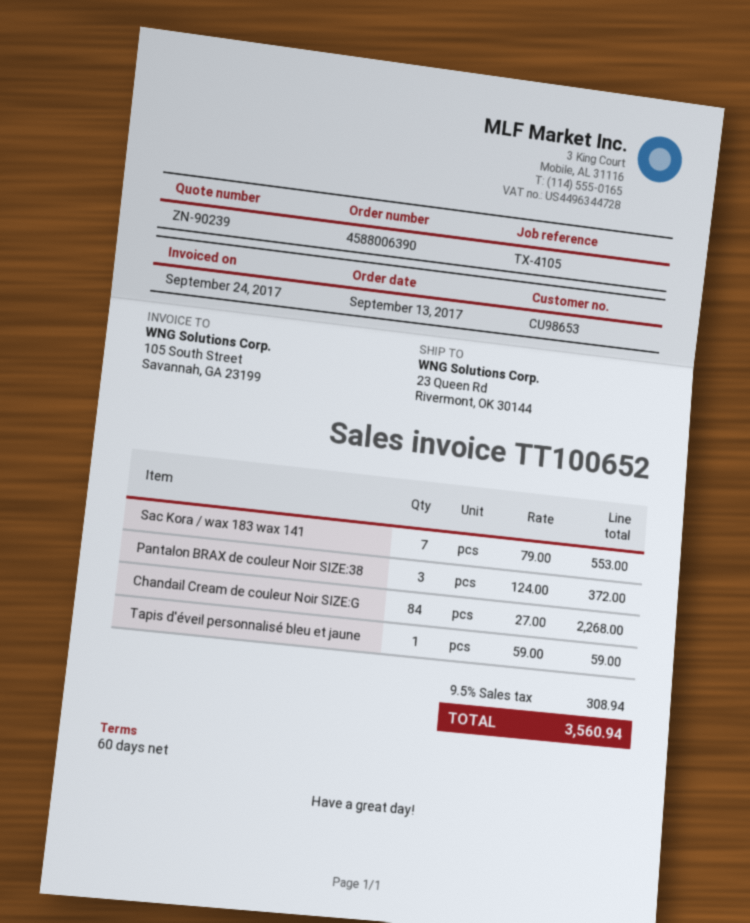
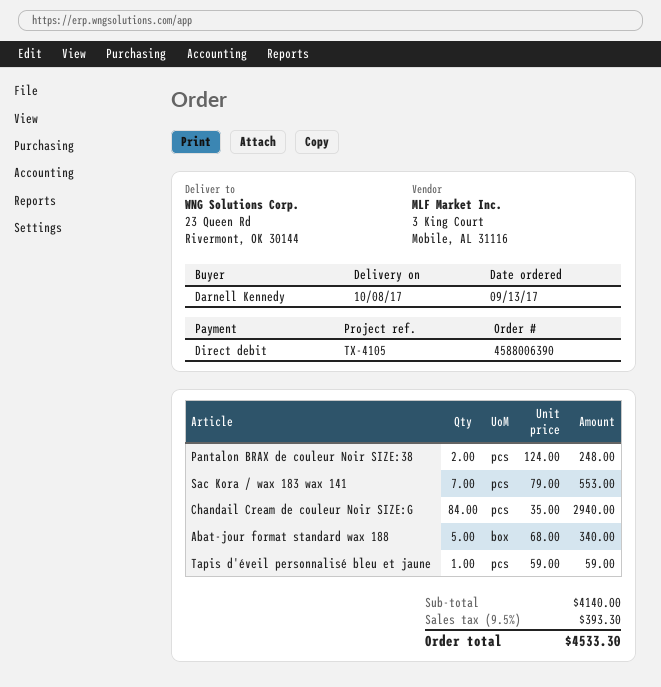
Pantalon BRAX de couleur Noir SIZE:38: 3 x 124.00 = 372.00 -> 2 x 124.00 = 248.00
Chandail Cream de couleur Noir SIZE:G: 84 x 27.00 = 2268.00 -> 84 x 35.00 = 2940.00
Abat-jour format standard wax 188: none -> 5 x 68.00 = 340.00
tax: 9.5% = 308.94 -> 9.5% = 393.30
total: 3560.94 -> 4533.30

